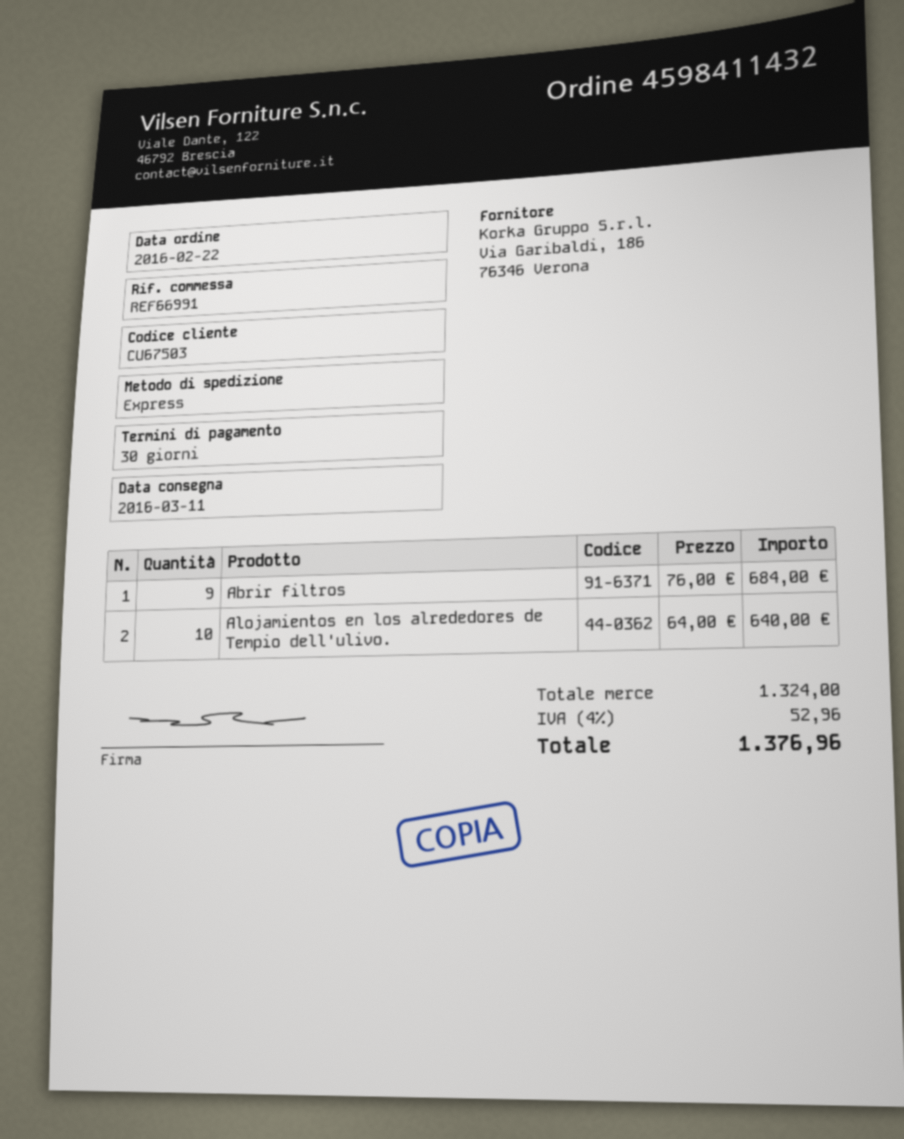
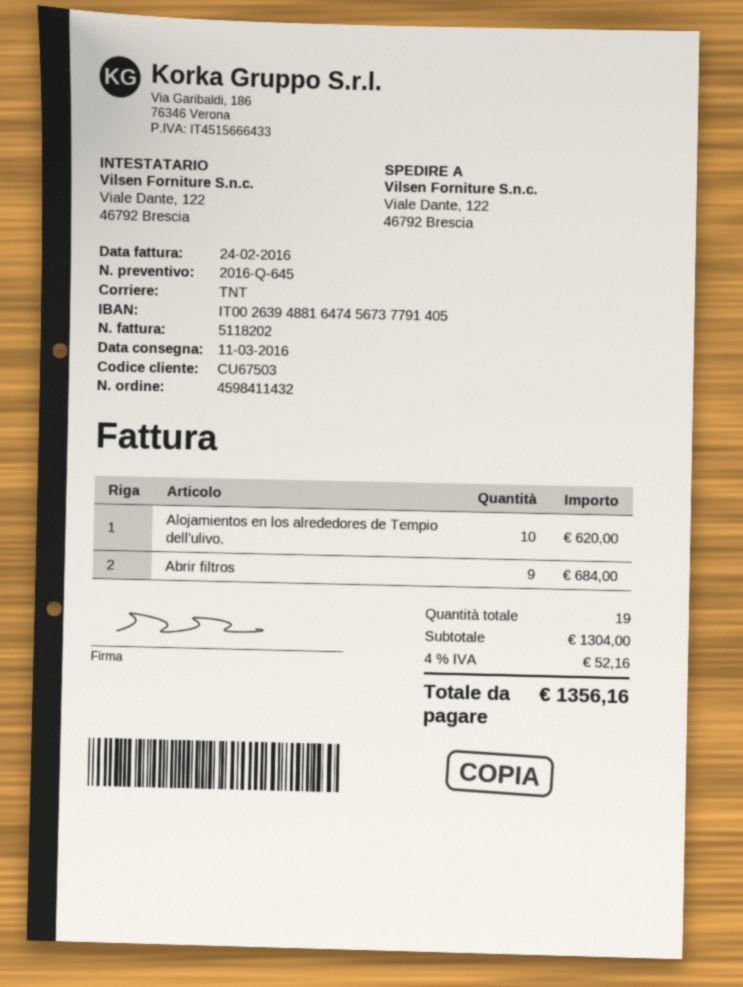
shipping method: express -> TNT
Alojamientos en los alrededores de Tempio dell'ulivo.: 10 for 640.00 -> 10 for 620.00
subtotal: 1324.00 -> 1304.00
tax: 4% = 52.96 -> 4% = 52.16
total: 1376.96 -> 1356.16

